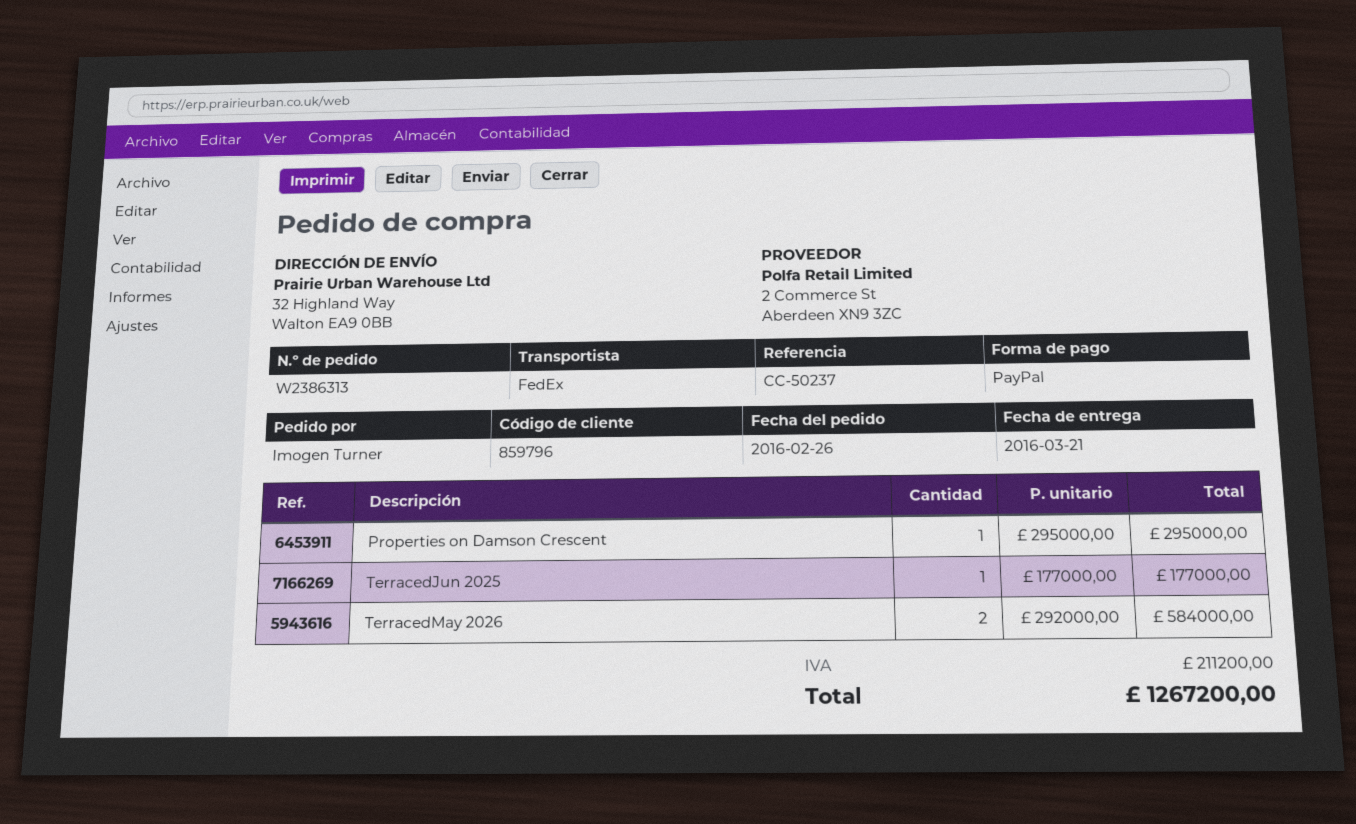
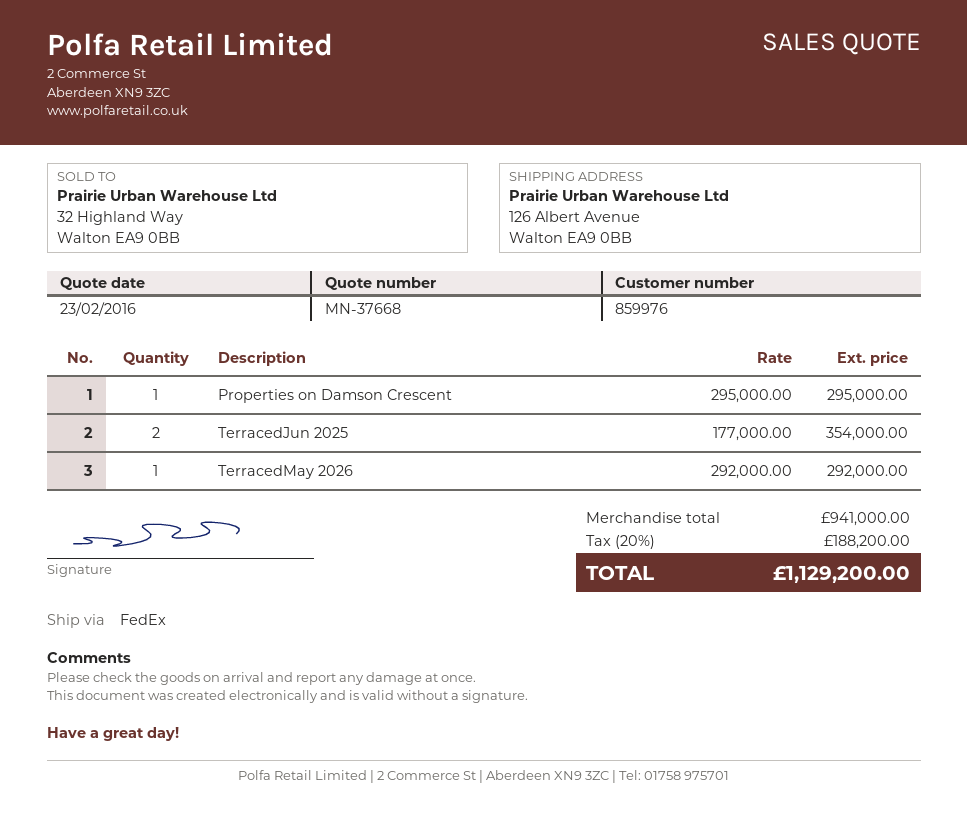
customer number: 859796 -> 859976
ship to: 32 Highland Way, Walton EA9 0BB -> 126 Albert Avenue, Walton EA9 0BB
TerracedJun 2025: 1 x 177000.00 = 177000.00 -> 2 x 177000.00 = 354000.00
TerracedMay 2026: 2 x 292000.00 = 584000.00 -> 1 x 292000.00 = 292000.00
tax: 211200.00 -> 188200.00
total: 1267200.00 -> 1129200.00

